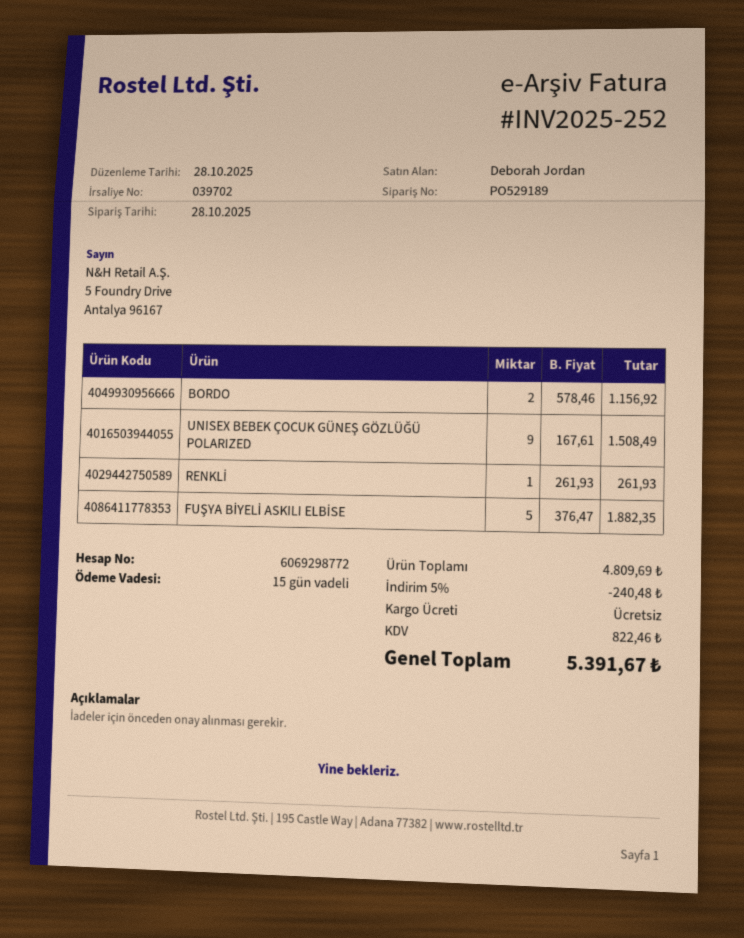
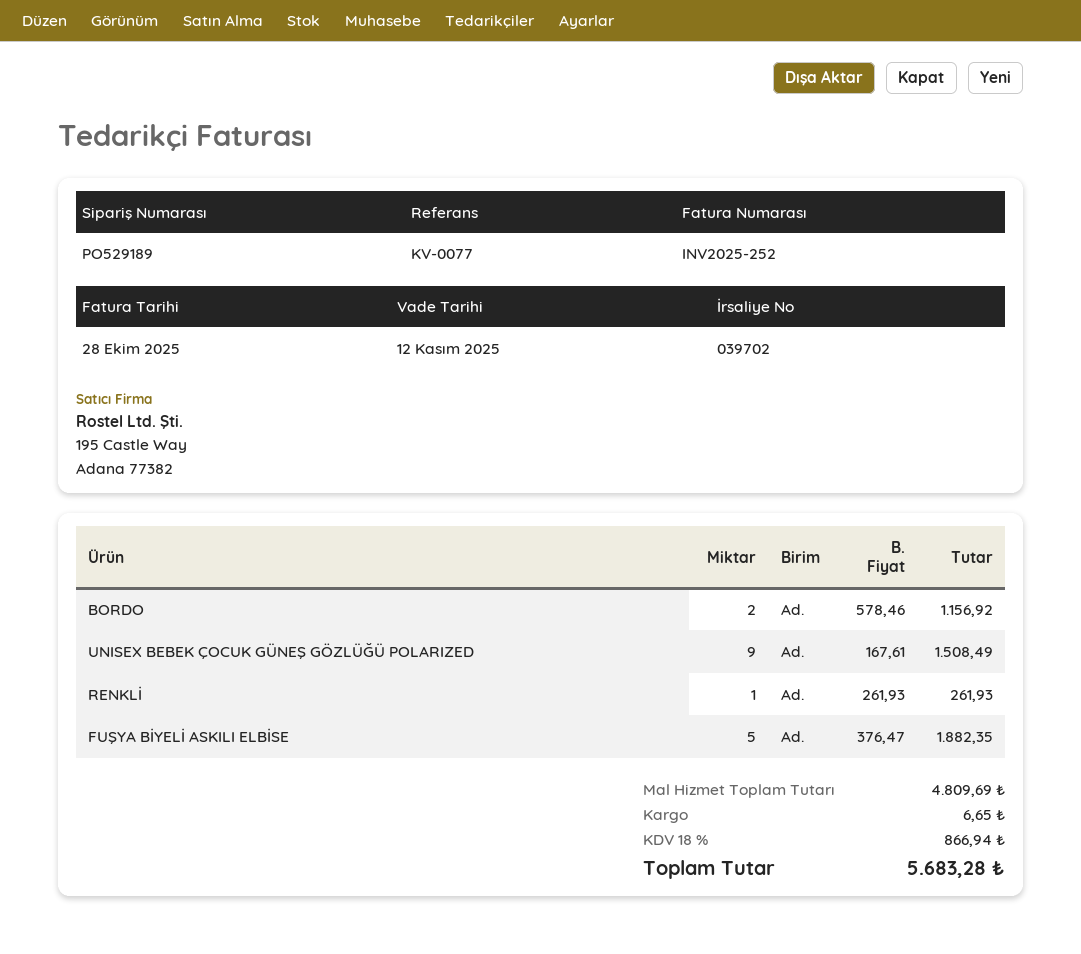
discount: 5% = 240.48 -> none
shipping: 0.00 -> 6.65
tax: 822.46 -> 866.94
total: 5391.67 -> 5683.28

